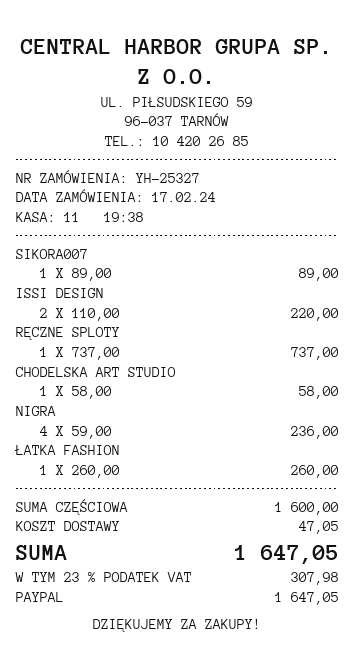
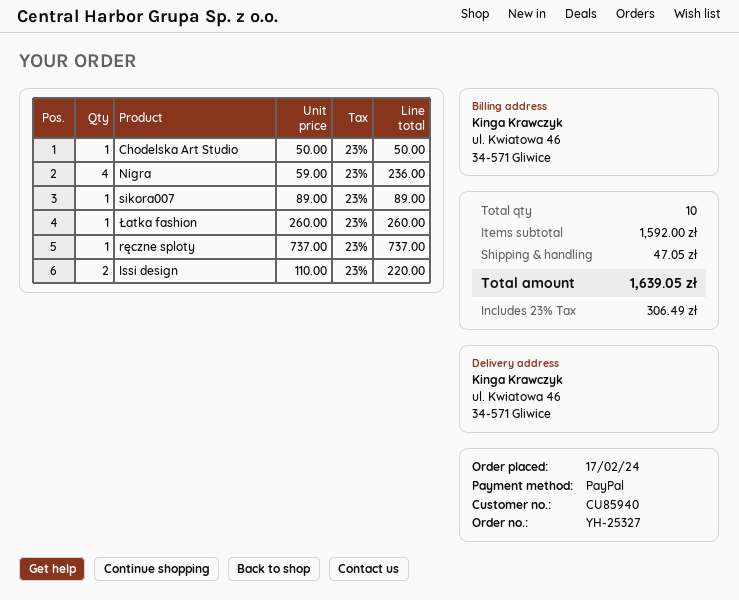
CHODELSKA ART STUDIO: 1 x 58.00 = 58.00 -> 1 x 50.00 = 50.00
subtotal: 1600.00 -> 1592.00
tax: 23% = 307.98 -> 23% = 306.49
total: 1647.05 -> 1639.05

